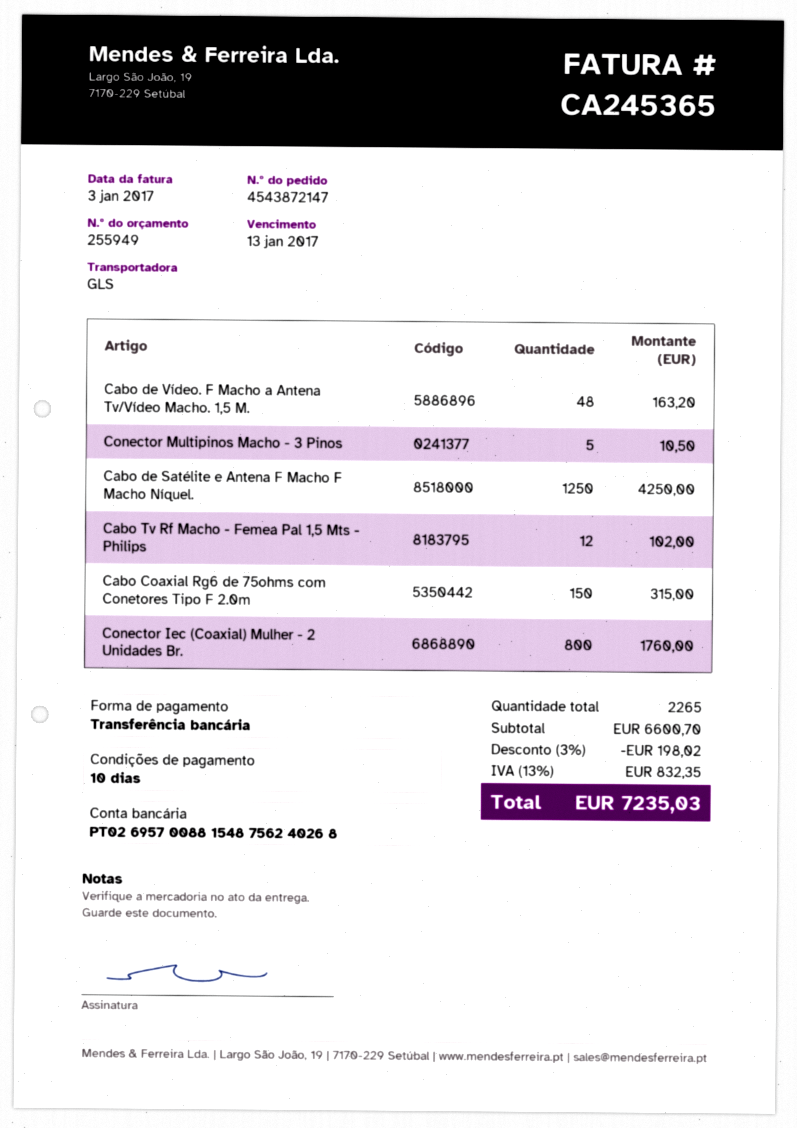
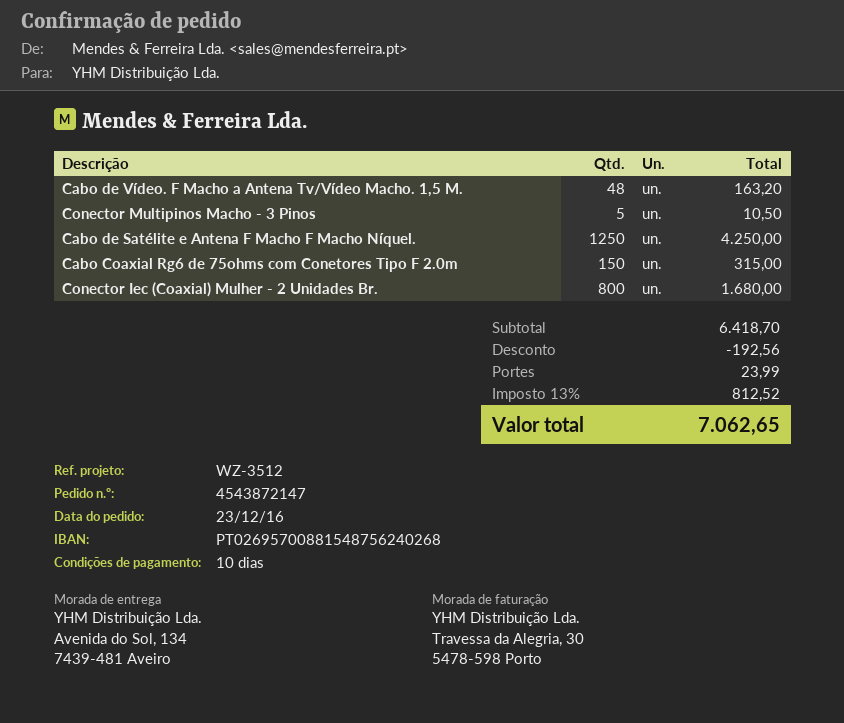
Cabo Tv Rf Macho - Femea Pal 1,5 Mts - Philips: 12 for 102.00 -> none
Conector Iec (Coaxial) Mulher - 2 Unidades Br.: 800 for 1760.00 -> 800 for 1680.00
subtotal: 6600.70 -> 6418.70
discount: 198.02 -> 192.56
shipping: none -> 23.99
tax: 13% = 832.35 -> 13% = 812.52
total: 7235.03 -> 7062.65

